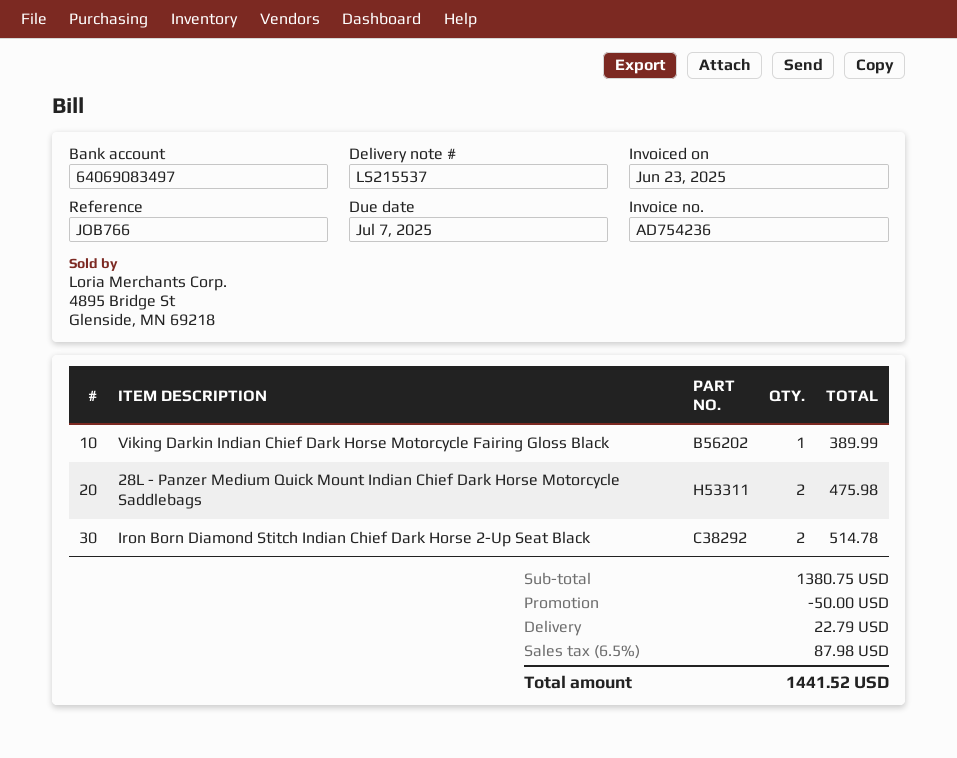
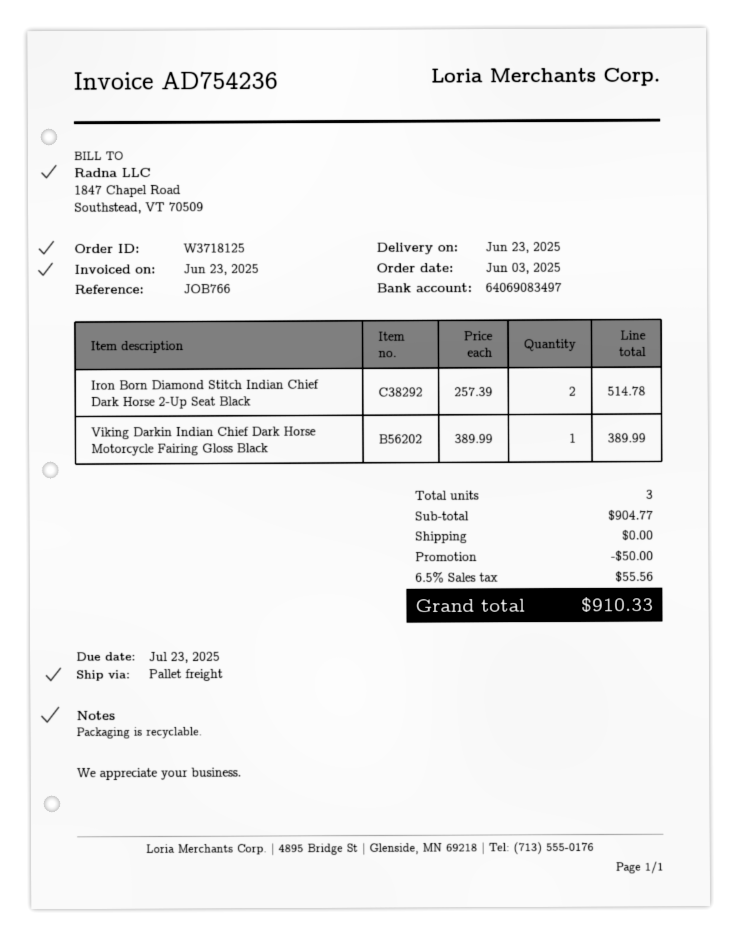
due date: 2025-07-07 -> 2025-07-23
28L - Panzer Medium Quick Mount Indian Chief Dark Horse Motorcycle Saddlebags: 2 for 475.98 -> none
subtotal: 1380.75 -> 904.77
shipping: 22.79 -> 0.00
tax: 6.5% = 87.98 -> 6.5% = 55.56
total: 1441.52 -> 910.33

